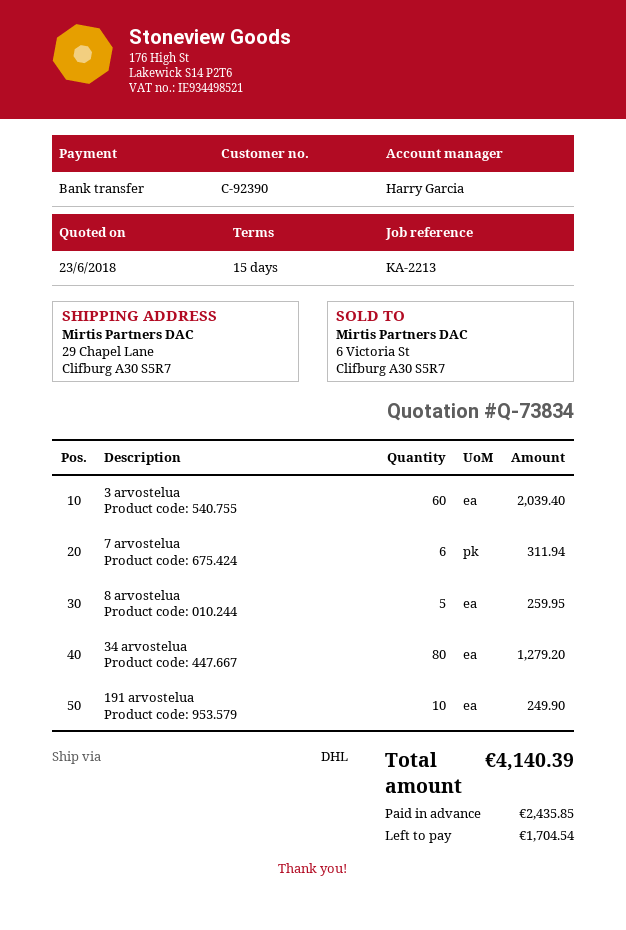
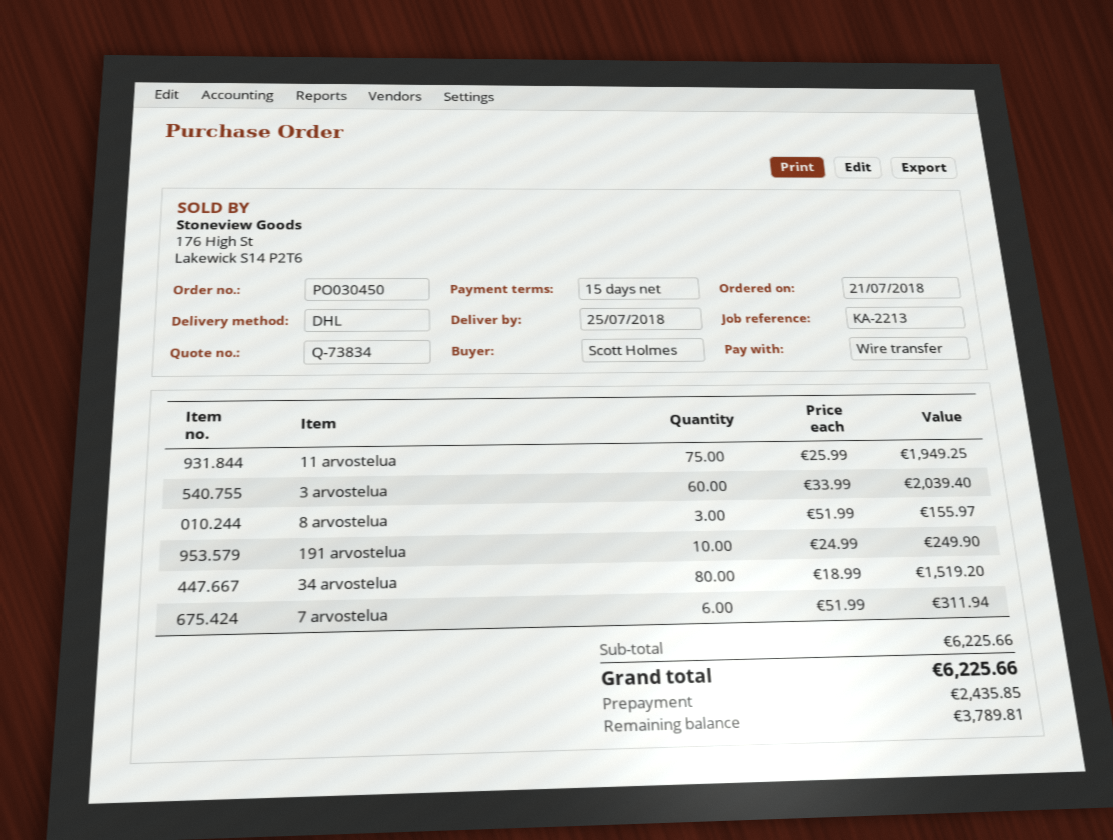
8 arvostelua: 5 for 259.95 -> 3 for 155.97
34 arvostelua: 80 for 1279.20 -> 80 for 1519.20
11 arvostelua: none -> 75 for 1949.25
total: 4140.39 -> 6225.66
balance: 1704.54 -> 3789.81

